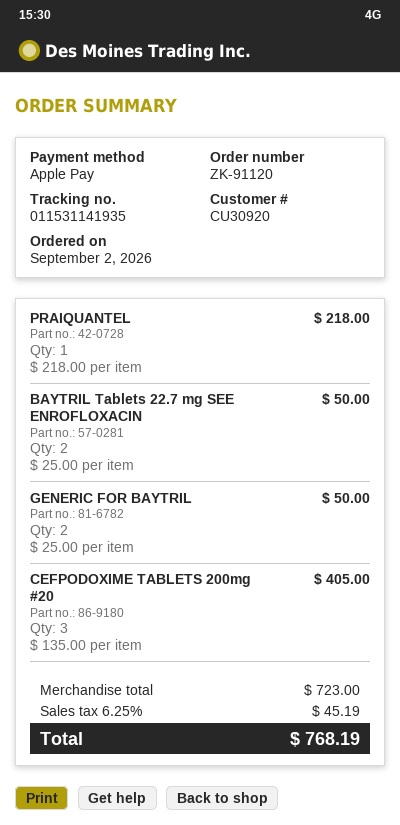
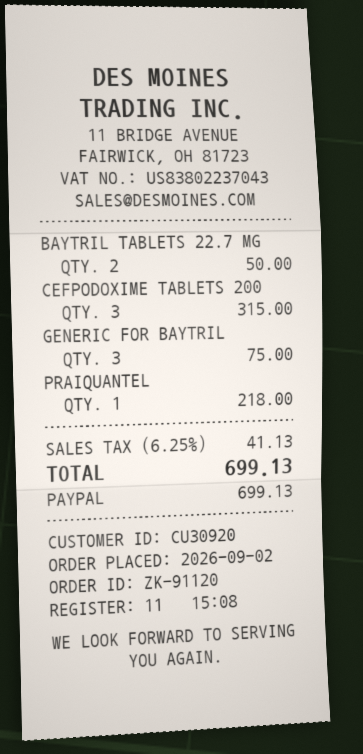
payment method: Apple Pay -> PayPal
GENERIC FOR BAYTRIL: 2 for 50.00 -> 3 for 75.00
CEFPODOXIME TABLETS 200mg #20: 3 for 405.00 -> 3 for 315.00
tax: 6.25% = 45.19 -> 6.25% = 41.13
total: 768.19 -> 699.13

